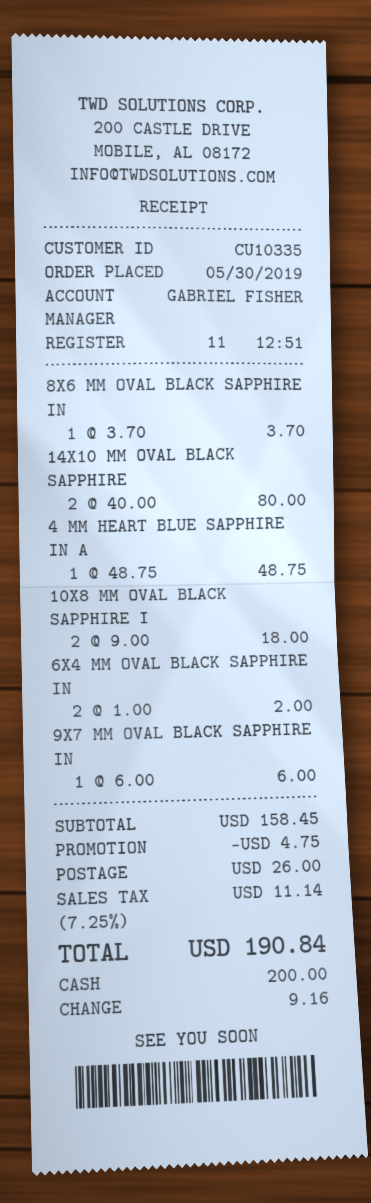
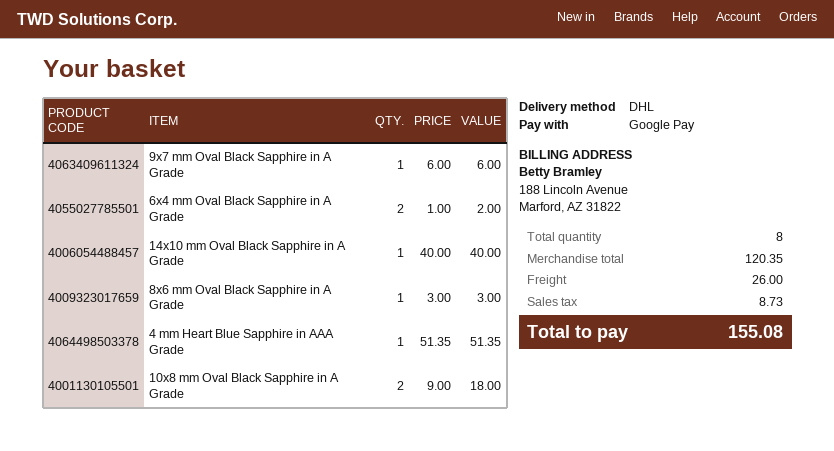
payment method: cash -> Google Pay
8X6 MM OVAL BLACK SAPPHIRE IN: 1 x 3.70 = 3.70 -> 1 x 3.00 = 3.00
14X10 MM OVAL BLACK SAPPHIRE: 2 x 40.00 = 80.00 -> 1 x 40.00 = 40.00
4 MM HEART BLUE SAPPHIRE IN A: 1 x 48.75 = 48.75 -> 1 x 51.35 = 51.35
subtotal: 158.45 -> 120.35
discount: 4.75 -> none
tax: 11.14 -> 8.73
total: 190.84 -> 155.08

